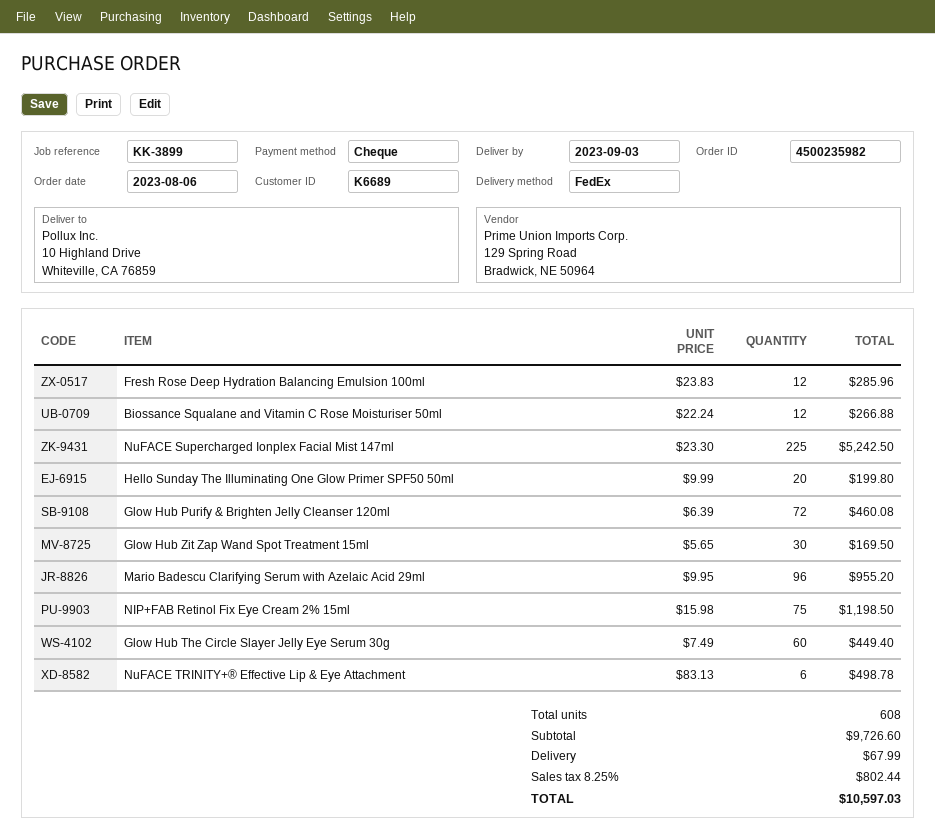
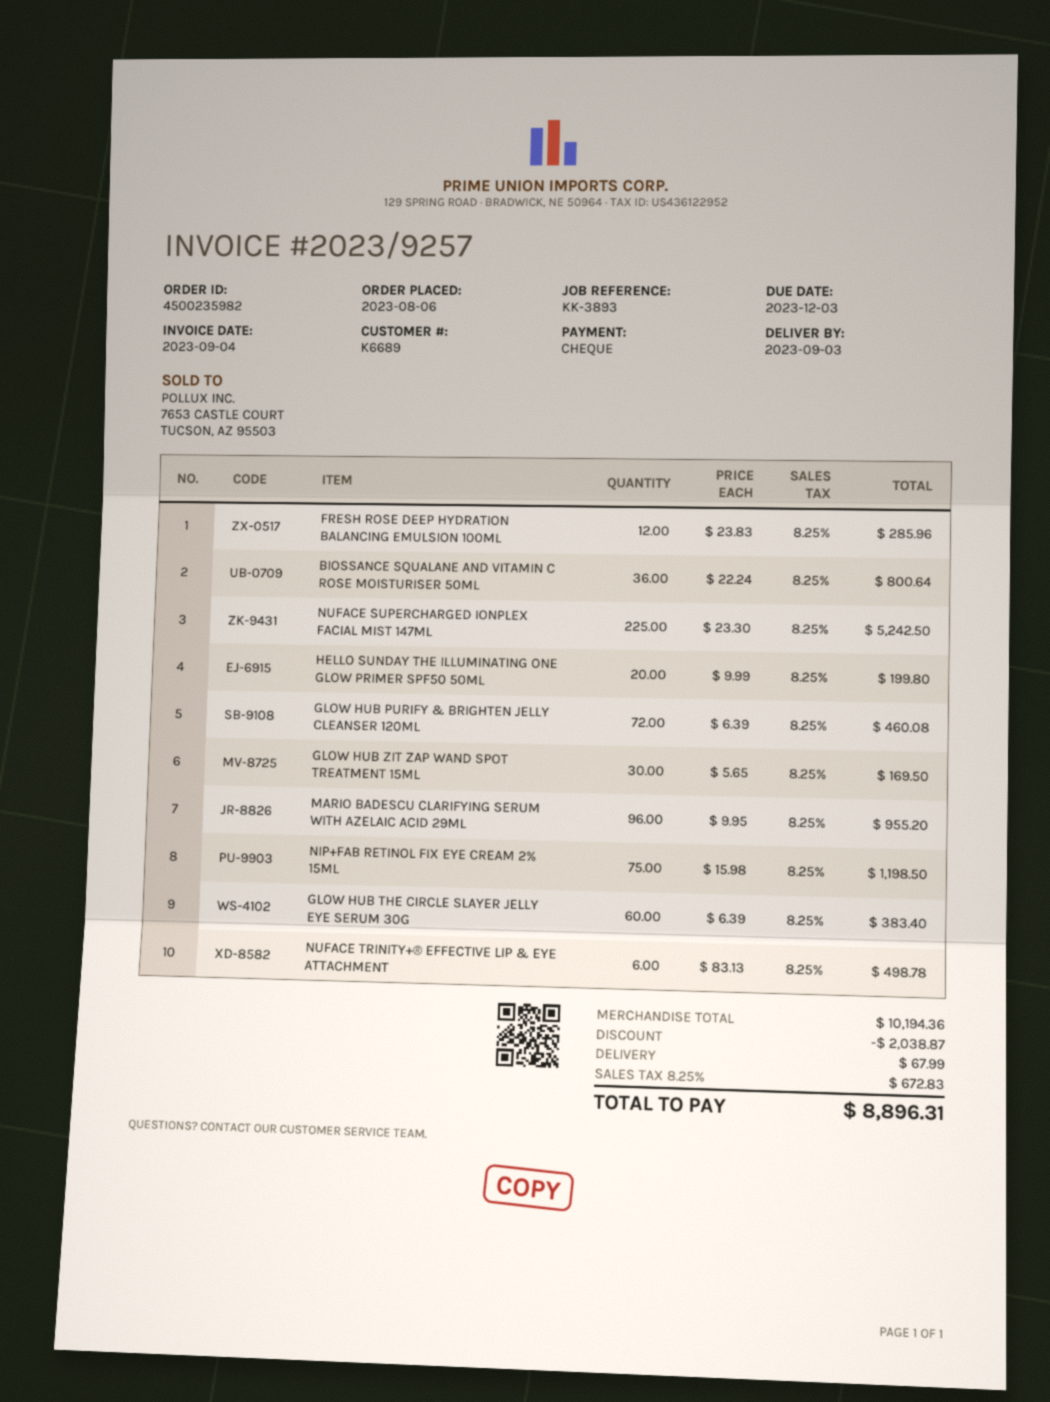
reference: KK-3899 -> KK-3893
Biossance Squalane and Vitamin C Rose Moisturiser 50ml: 12 x 22.24 = 266.88 -> 36 x 22.24 = 800.64
Glow Hub The Circle Slayer Jelly Eye Serum 30g: 60 x 7.49 = 449.40 -> 60 x 6.39 = 383.40
subtotal: 9726.60 -> 10194.36
discount: none -> 2038.87
tax: 8.25% = 802.44 -> 8.25% = 672.83
total: 10597.03 -> 8896.31

